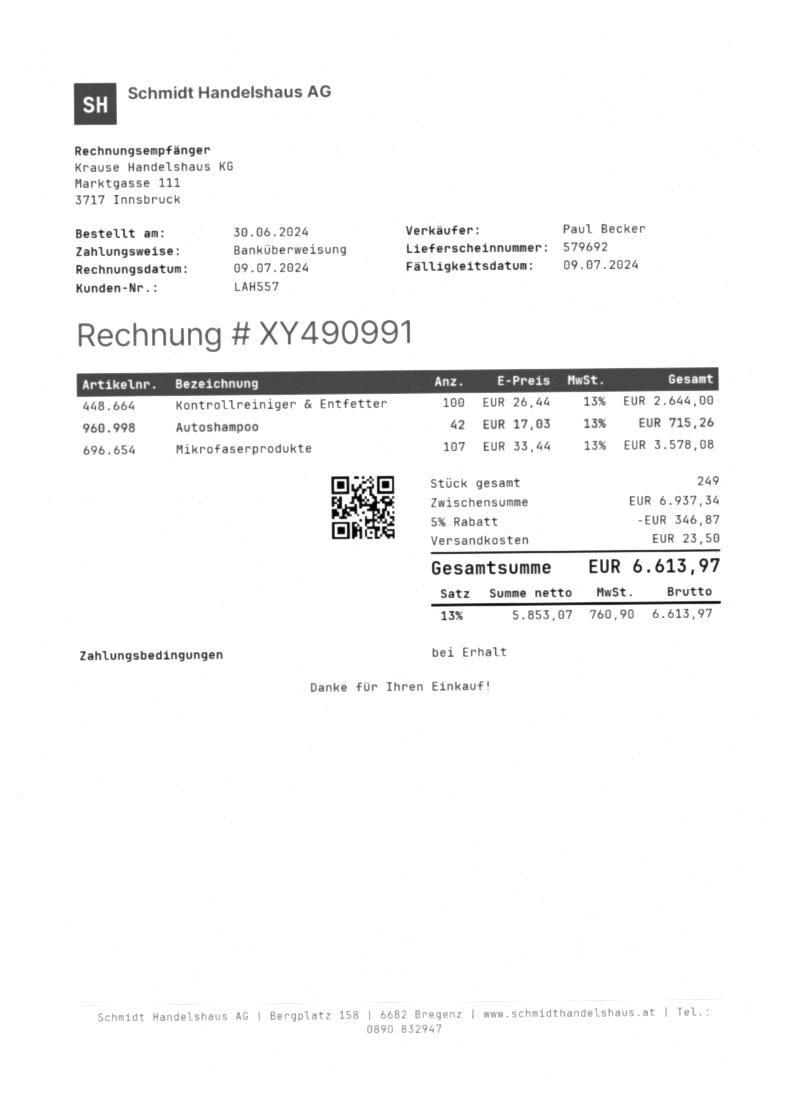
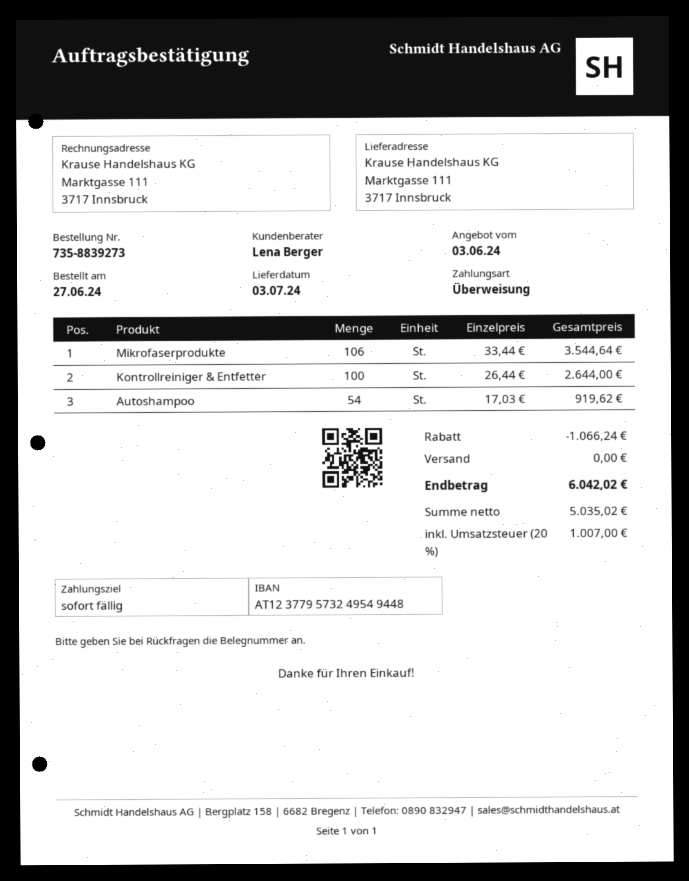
order date: 2024-06-30 -> 2024-06-27
sales rep: Paul Becker -> Lena Berger
Autoshampoo: 42 x 17.03 = 715.26 -> 54 x 17.03 = 919.62
Mikrofaserprodukte: 107 x 33.44 = 3578.08 -> 106 x 33.44 = 3544.64
discount: 346.87 -> 1066.24
shipping: 23.50 -> 0.00
net: 5853.07 -> 5035.02
tax: 13% = 760.90 -> 20% = 1007.00
total: 6613.97 -> 6042.02

